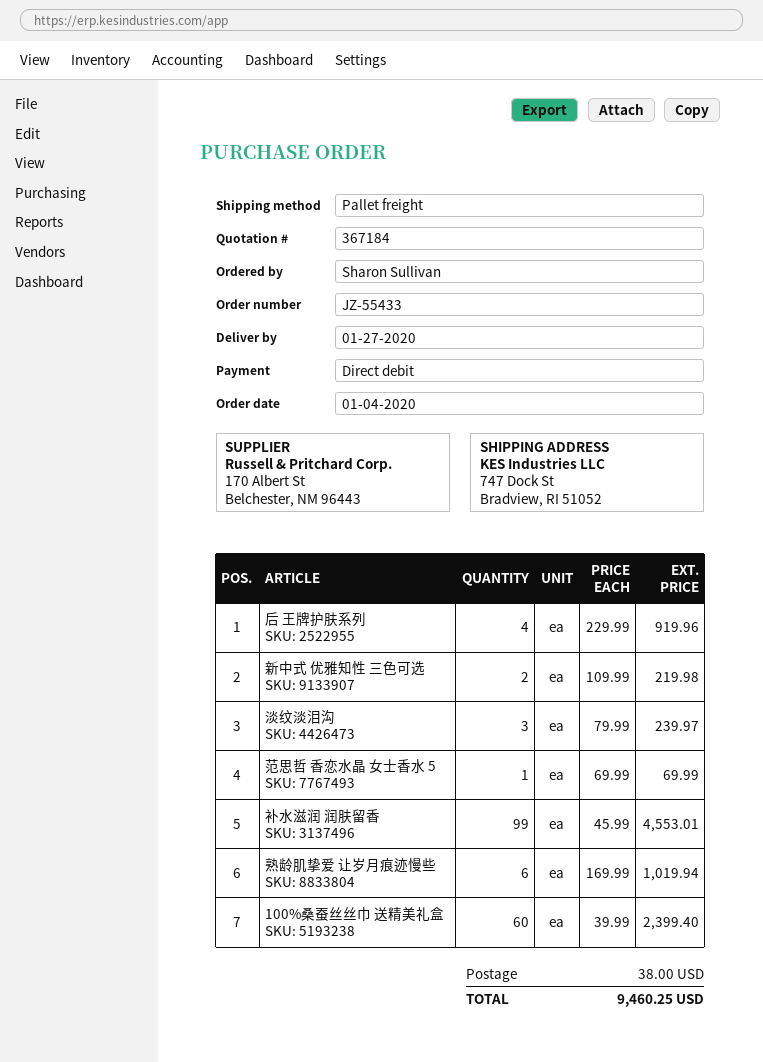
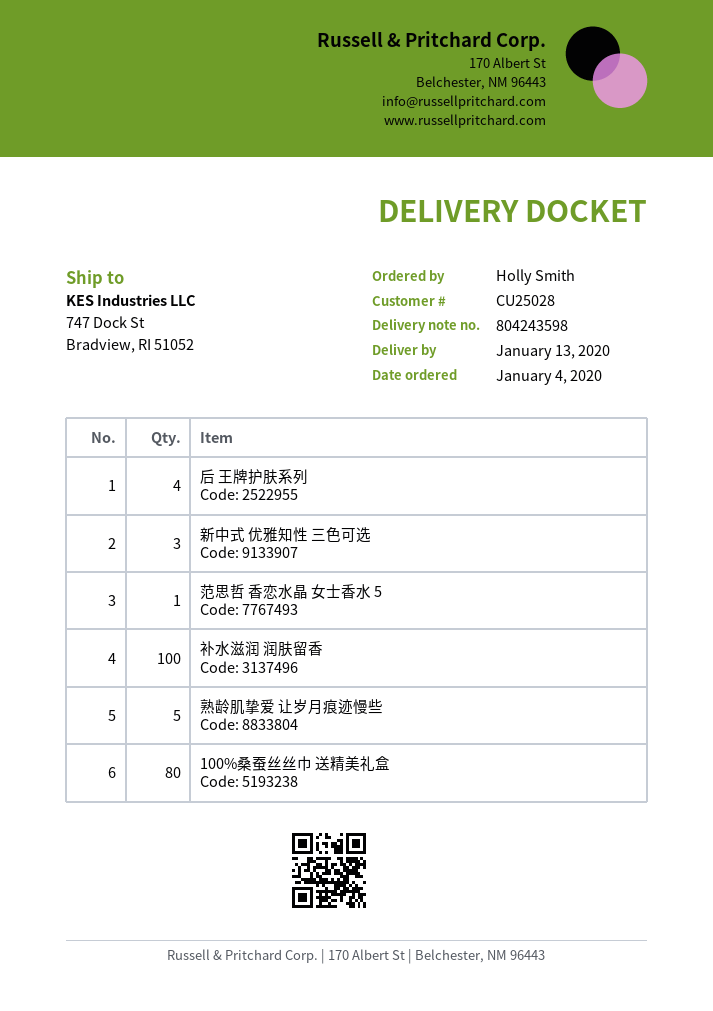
delivery date: 2020-01-27 -> 2020-01-13
ordered by: Sharon Sullivan -> Holly Smith
新中式 优雅知性 三色可选: 2 -> 3
淡纹淡泪沟: 3 -> none
补水滋润 润肤留香: 99 -> 100
熟龄肌挚爱 让岁月痕迹慢些: 6 -> 5
100%桑蚕丝丝巾 送精美礼盒: 60 -> 80

